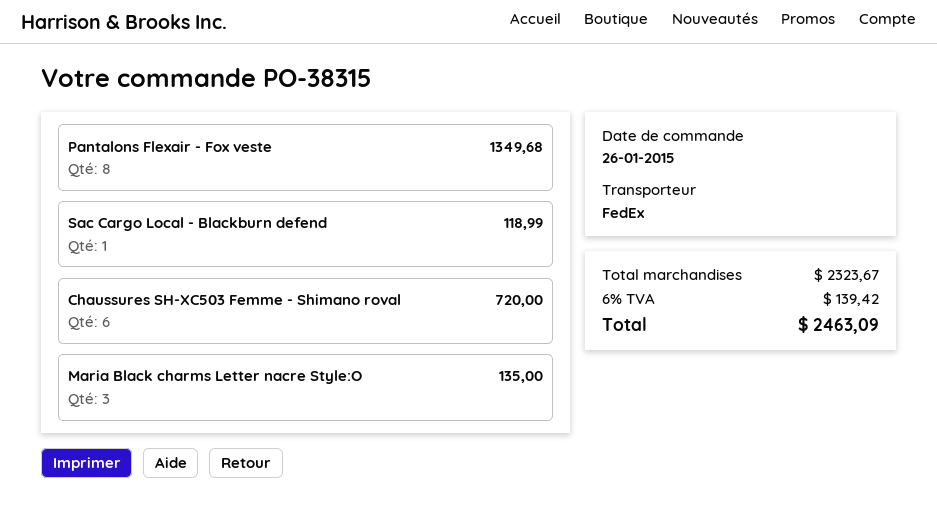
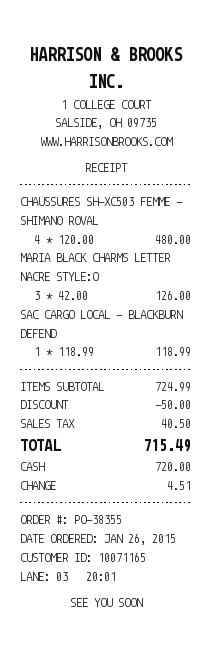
order number: PO-38315 -> PO-38355
Pantalons Flexair - Fox veste: 8 for 1349.68 -> none
Chaussures SH-XC503 Femme - Shimano roval: 6 for 720.00 -> 4 for 480.00
Maria Black charms Letter nacre Style:O: 3 for 135.00 -> 3 for 126.00
subtotal: 2323.67 -> 724.99
discount: none -> 50.00
tax: 139.42 -> 40.50
total: 2463.09 -> 715.49

